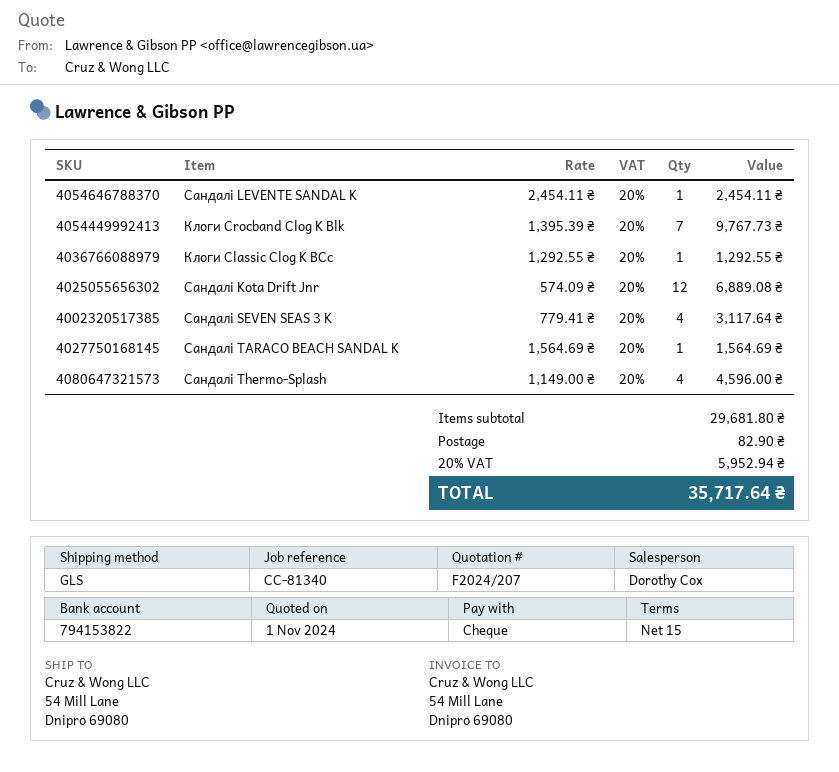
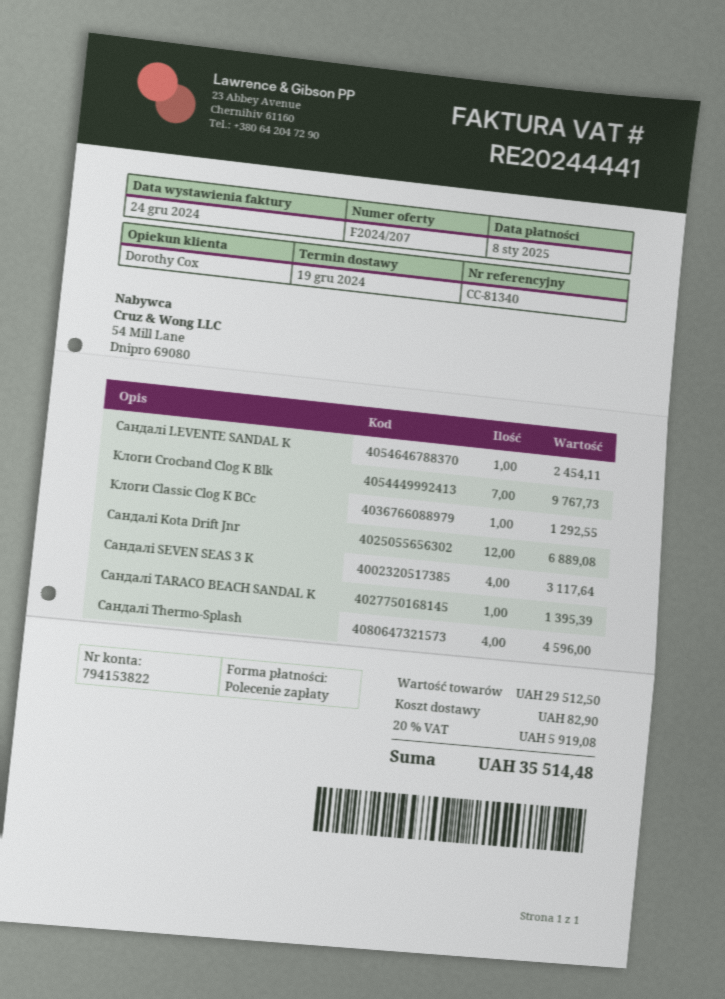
payment method: cheque -> direct debit
Сандалі TARACO BEACH SANDAL K: 1 for 1564.69 -> 1 for 1395.39
subtotal: 29681.80 -> 29512.50
tax: 20% = 5952.94 -> 20% = 5919.08
total: 35717.64 -> 35514.48

